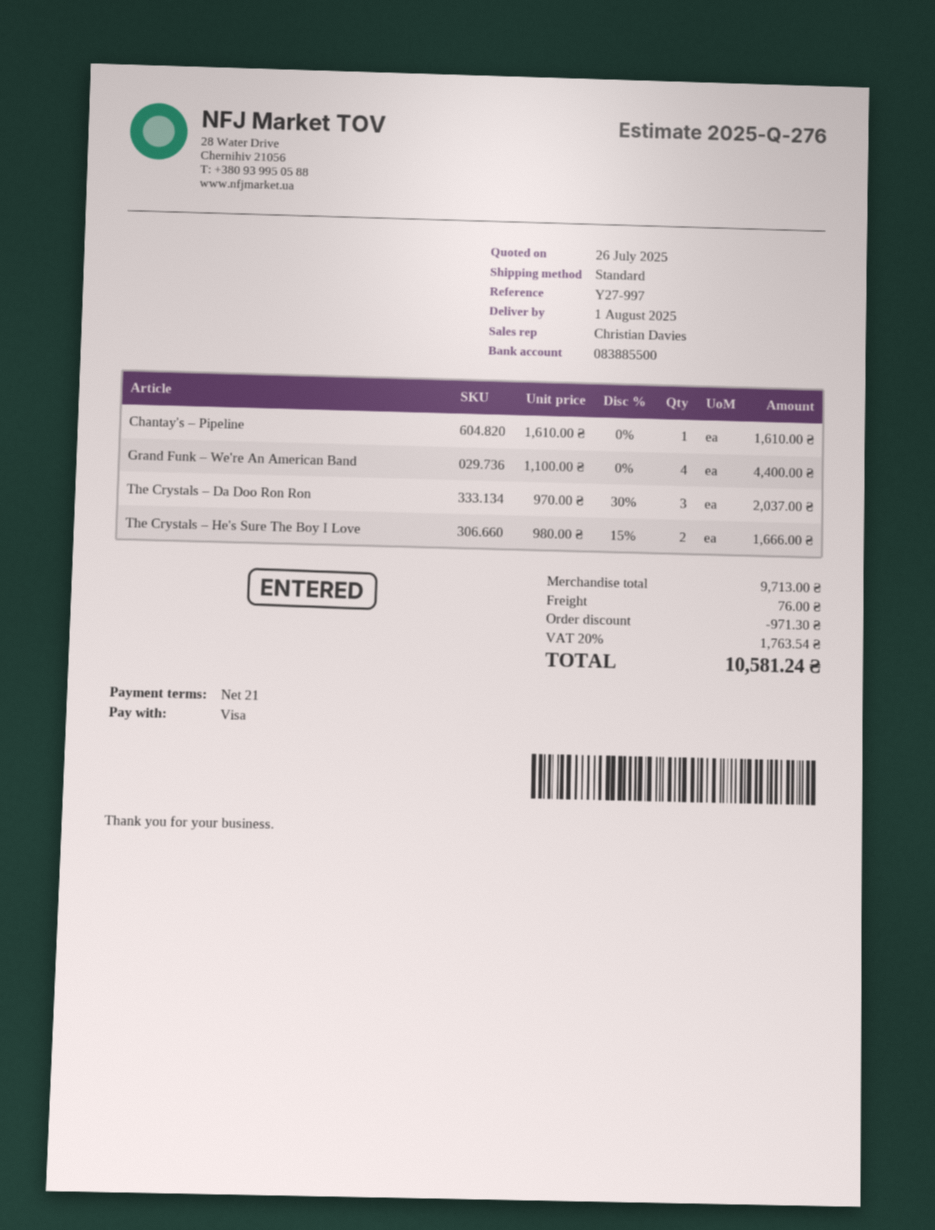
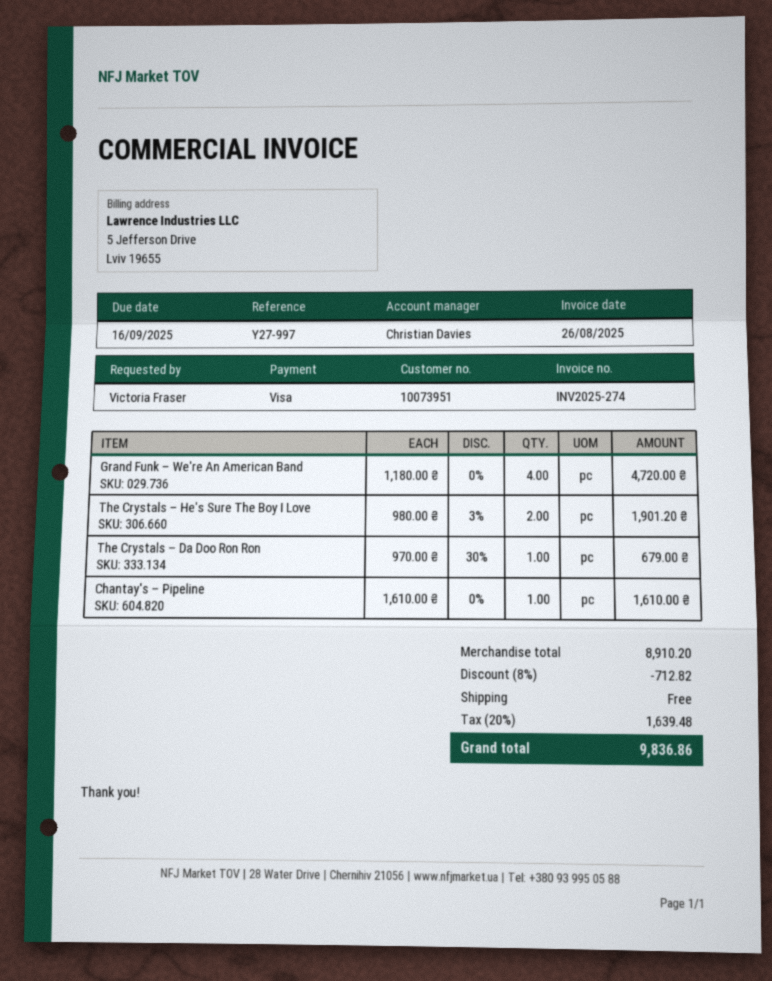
Grand Funk – We're An American Band: 4 x 1100.00 = 4400.00 -> 4 x 1180.00 = 4720.00
The Crystals – Da Doo Ron Ron: 3 x 970.00 - 30% = 2037.00 -> 1 x 970.00 - 30% = 679.00
The Crystals – He's Sure The Boy I Love: 2 x 980.00 - 15% = 1666.00 -> 2 x 980.00 - 3% = 1901.20
subtotal: 9713.00 -> 8910.20
discount: 971.30 -> 712.82
shipping: 76.00 -> 0.00
tax: 20% = 1763.54 -> 20% = 1639.48
total: 10581.24 -> 9836.86

